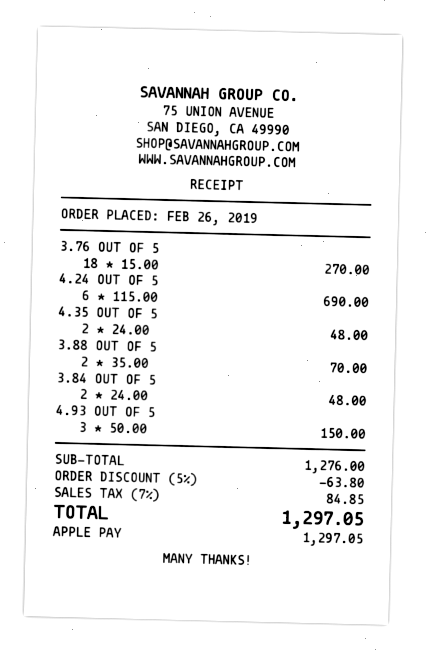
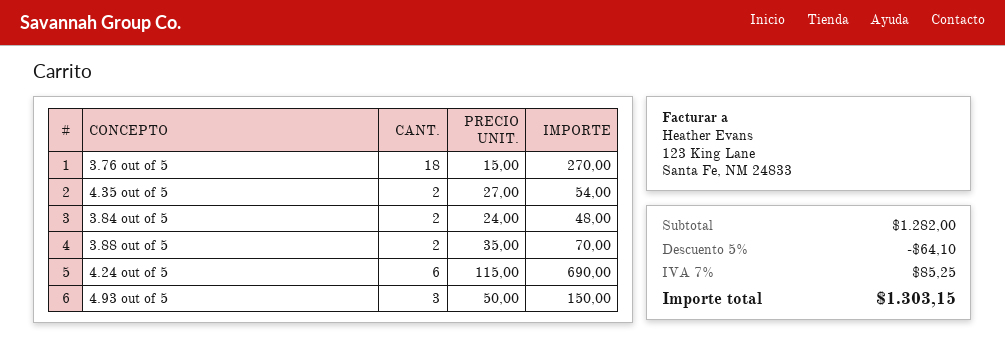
4.35 OUT OF 5: 2 x 24.00 = 48.00 -> 2 x 27.00 = 54.00
subtotal: 1276.00 -> 1282.00
discount: 5% = 63.80 -> 5% = 64.10
tax: 7% = 84.85 -> 7% = 85.25
total: 1297.05 -> 1303.15

